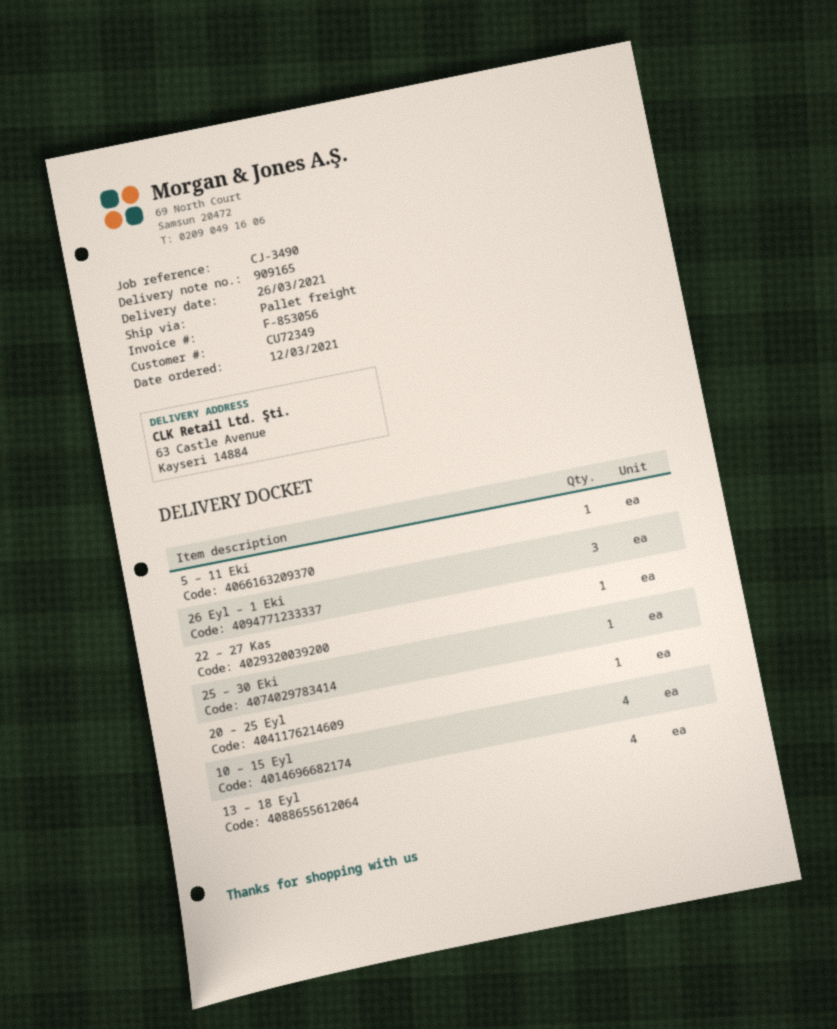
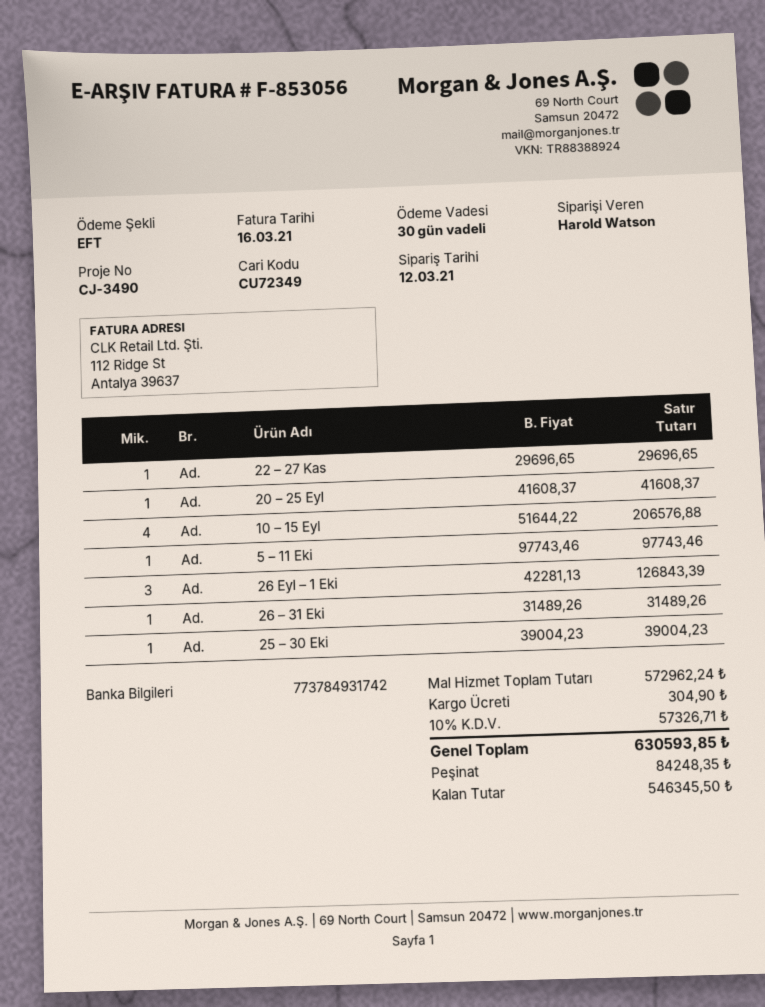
13 – 18 Eyl: 4 -> none
26 – 31 Eki: none -> 1

